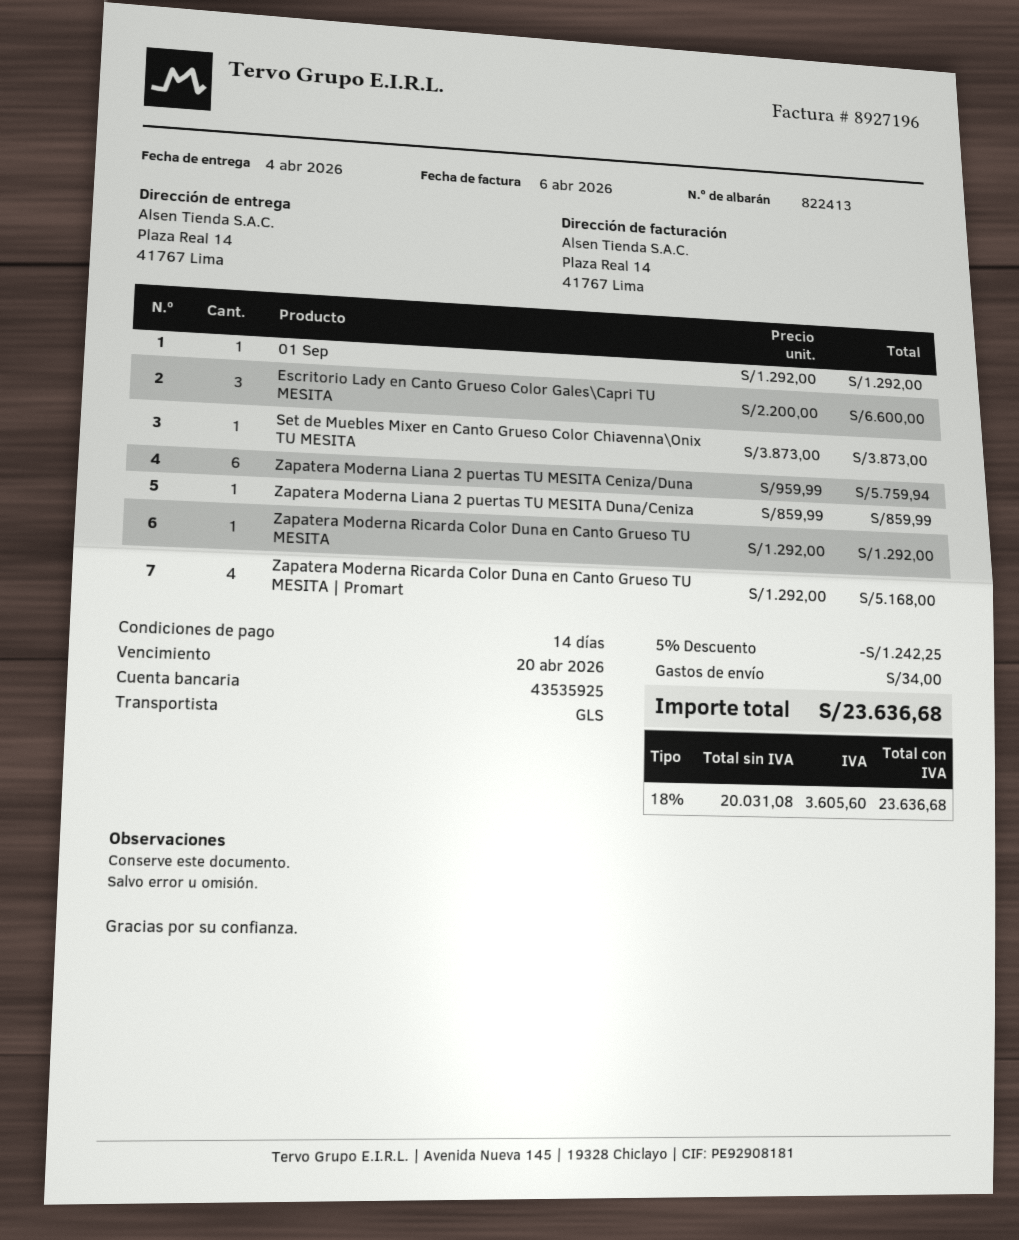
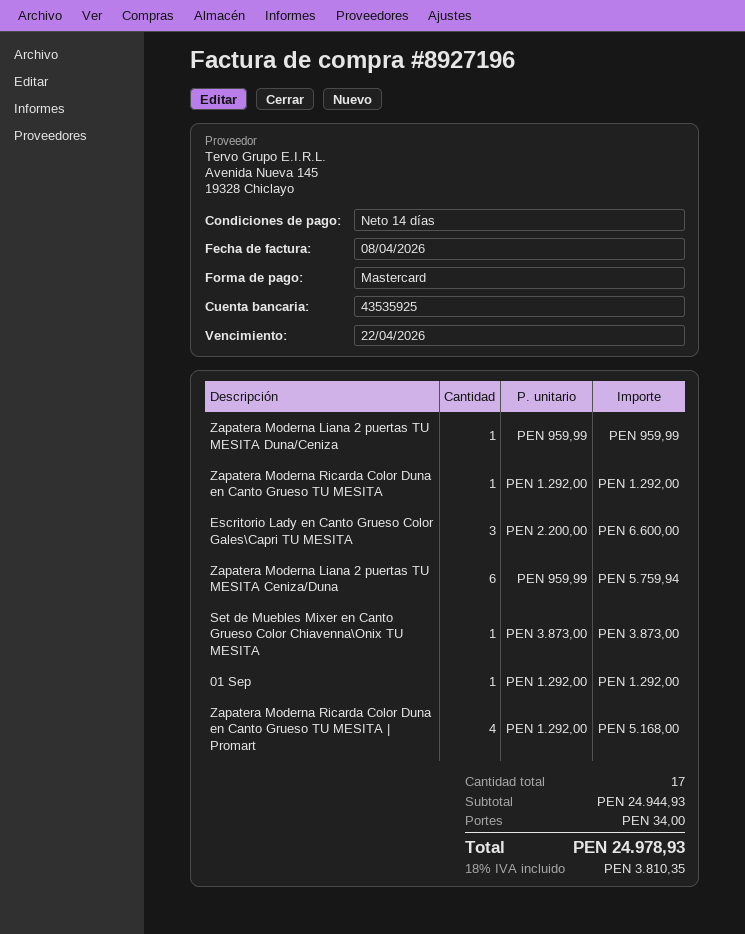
invoice date: 2026-04-06 -> 2026-04-08
due date: 2026-04-20 -> 2026-04-22
Zapatera Moderna Liana 2 puertas TU MESITA Duna/Ceniza: 1 x 859.99 = 859.99 -> 1 x 959.99 = 959.99
discount: 5% = 1242.25 -> none
tax: 18% = 3605.60 -> 18% = 3810.35
total: 23636.68 -> 24978.93

